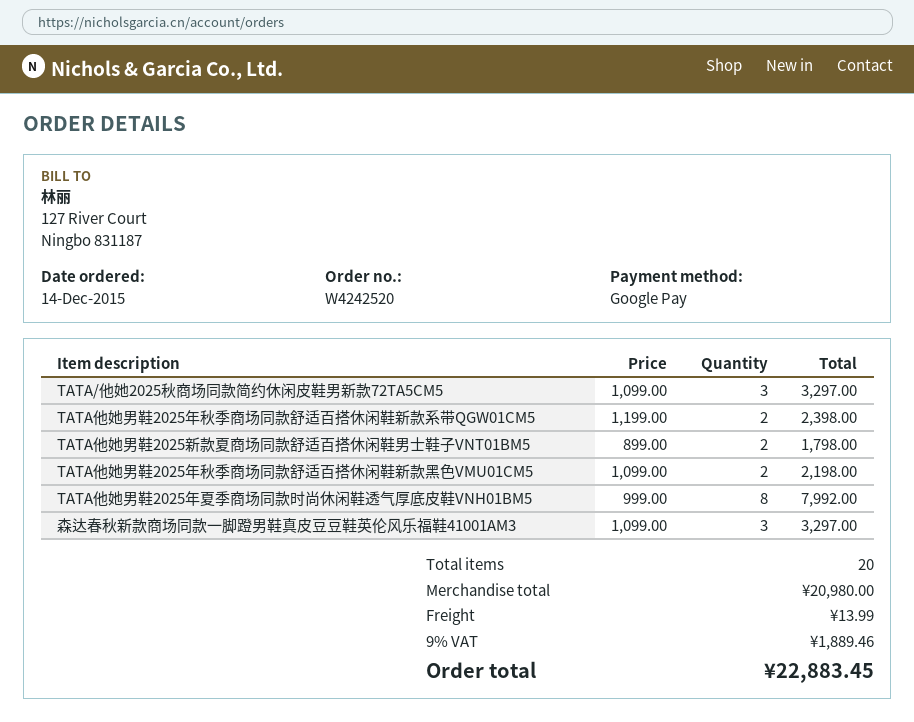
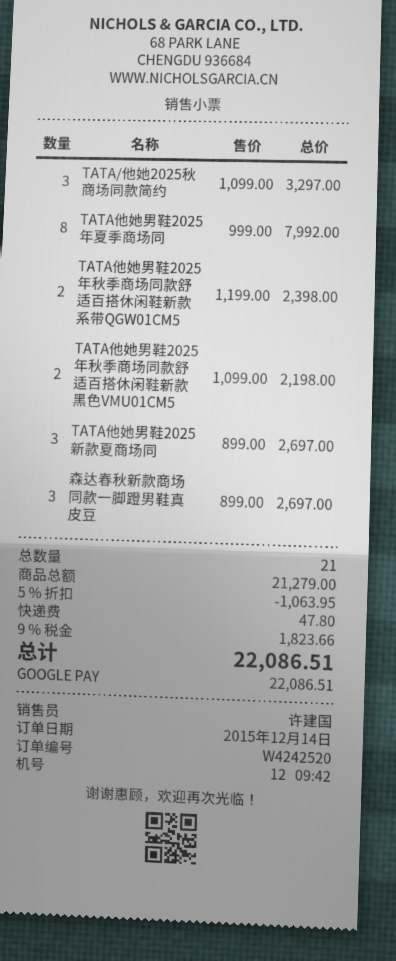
TATA他她男鞋2025新款夏商场同款舒适百搭休闲鞋男士鞋子VNT01BM5: 2 x 899.00 = 1798.00 -> 3 x 899.00 = 2697.00
森达春秋新款商场同款一脚蹬男鞋真皮豆豆鞋英伦风乐福鞋41001AM3: 3 x 1099.00 = 3297.00 -> 3 x 899.00 = 2697.00
total quantity: 20 -> 21
subtotal: 20980.00 -> 21279.00
discount: none -> 5% = 1063.95
shipping: 13.99 -> 47.80
tax: 9% = 1889.46 -> 9% = 1823.66
total: 22883.45 -> 22086.51

